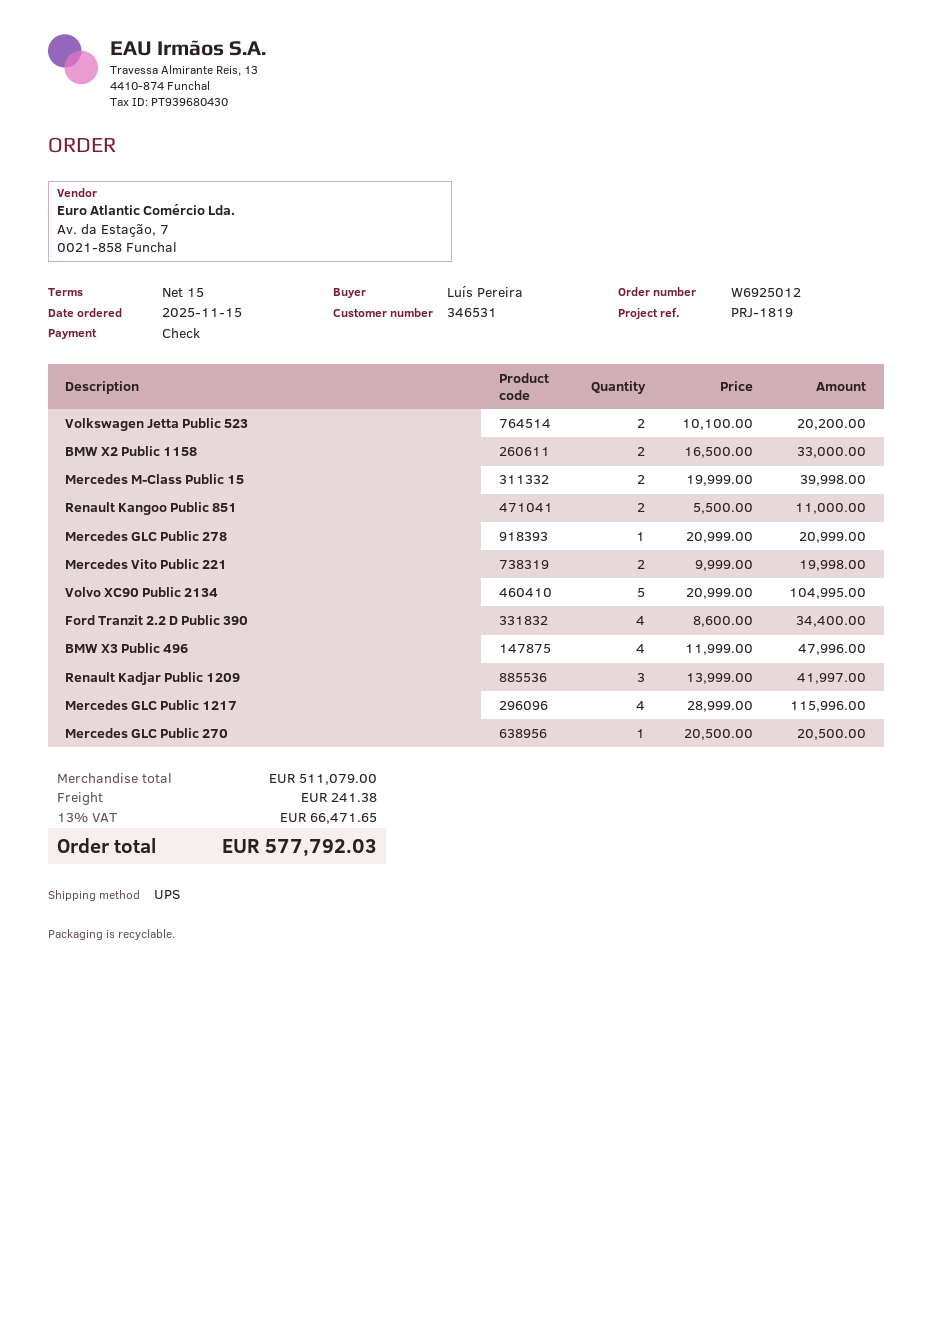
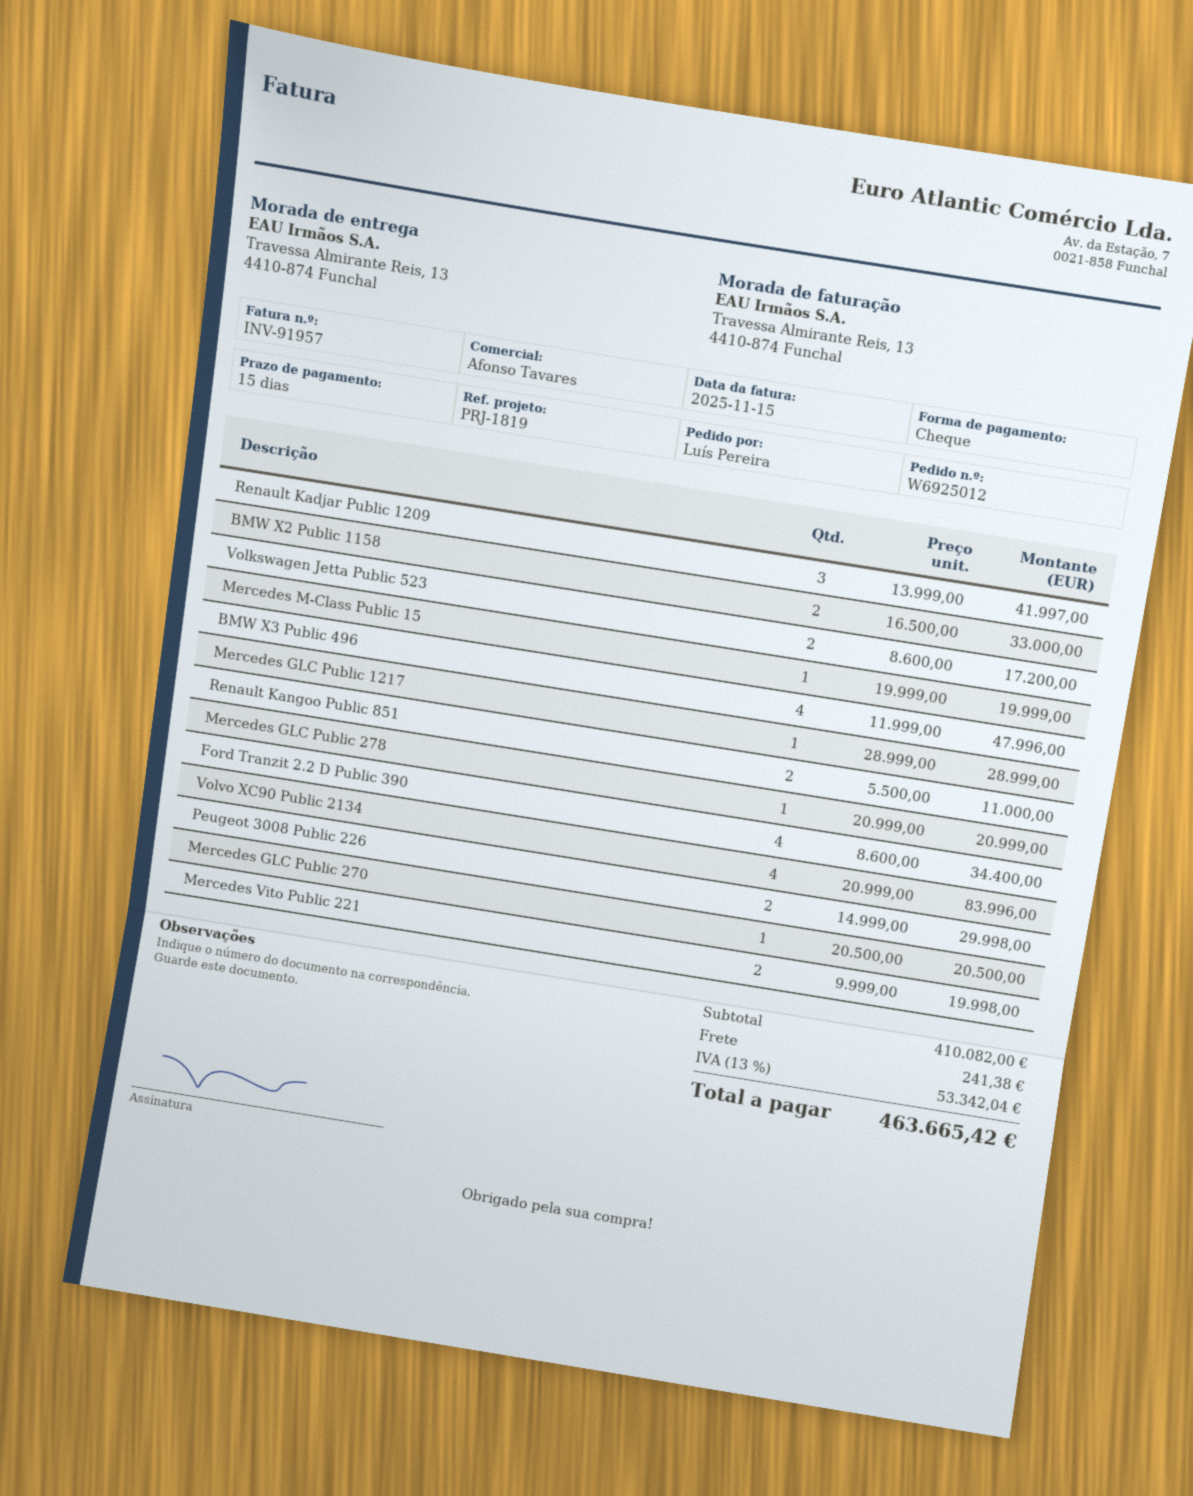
Volkswagen Jetta Public 523: 2 x 10100.00 = 20200.00 -> 2 x 8600.00 = 17200.00
Mercedes M-Class Public 15: 2 x 19999.00 = 39998.00 -> 1 x 19999.00 = 19999.00
Volvo XC90 Public 2134: 5 x 20999.00 = 104995.00 -> 4 x 20999.00 = 83996.00
Mercedes GLC Public 1217: 4 x 28999.00 = 115996.00 -> 1 x 28999.00 = 28999.00
Peugeot 3008 Public 226: none -> 2 x 14999.00 = 29998.00
subtotal: 511079.00 -> 410082.00
tax: 13% = 66471.65 -> 13% = 53342.04
total: 577792.03 -> 463665.42

